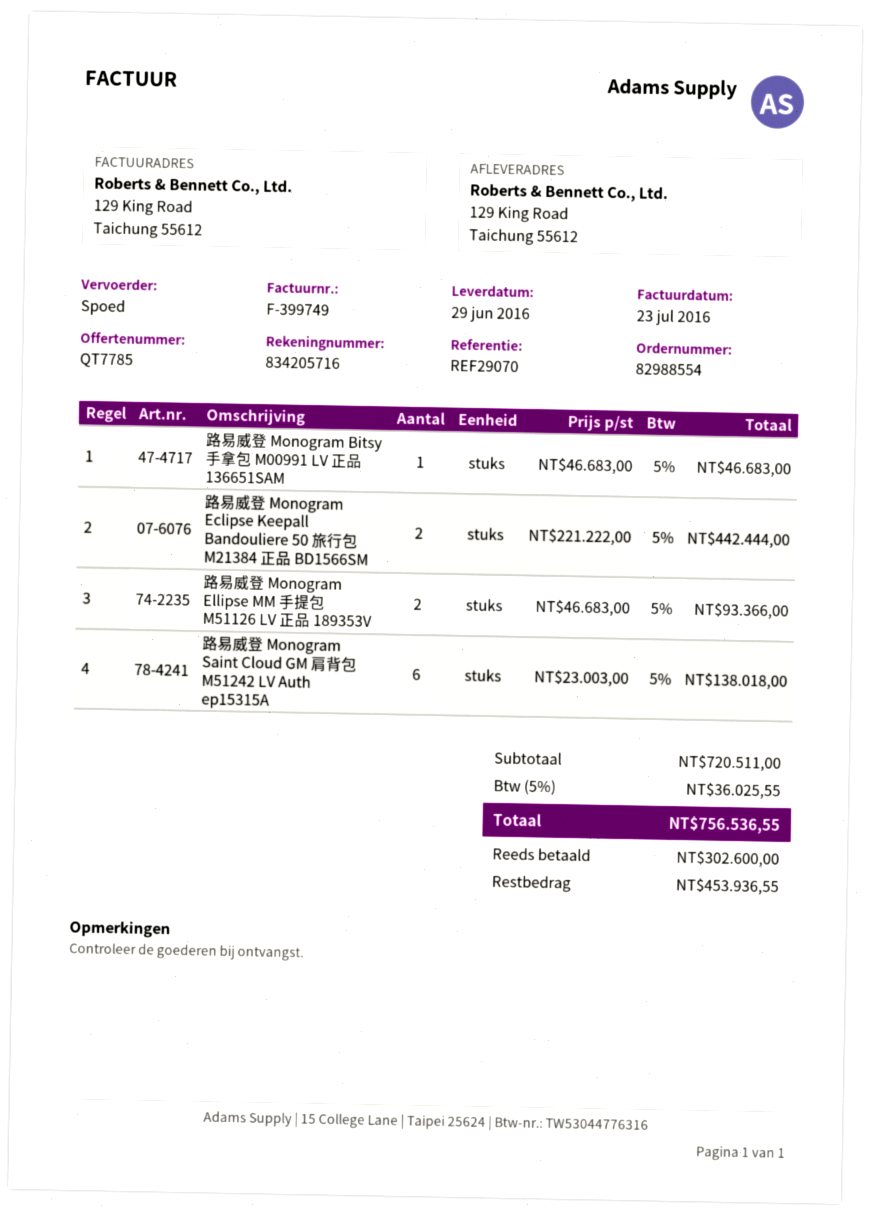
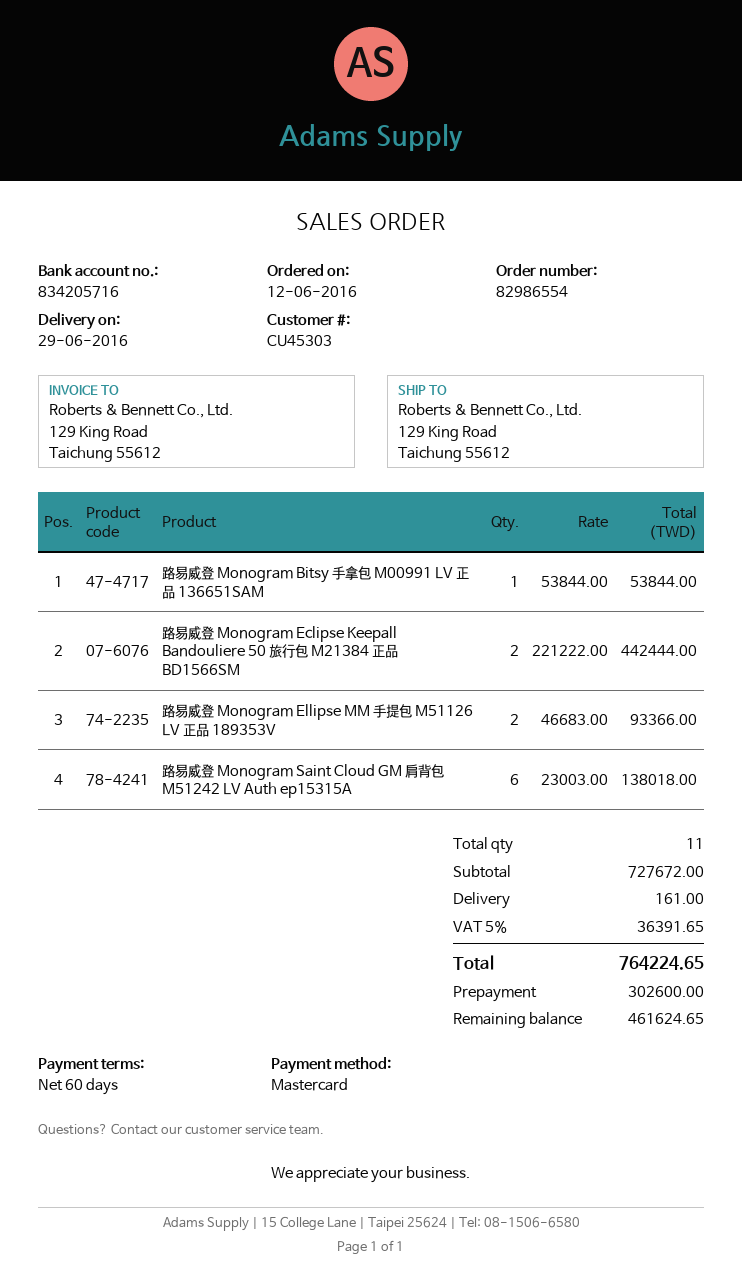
order number: 82988554 -> 82986554
路易威登 Monogram Bitsy 手拿包 M00991 LV 正品 136651SAM: 1 x 46683.00 = 46683.00 -> 1 x 53844.00 = 53844.00
subtotal: 720511.00 -> 727672.00
shipping: none -> 161.00
tax: 5% = 36025.55 -> 5% = 36391.65
total: 756536.55 -> 764224.65
balance: 453936.55 -> 461624.65

